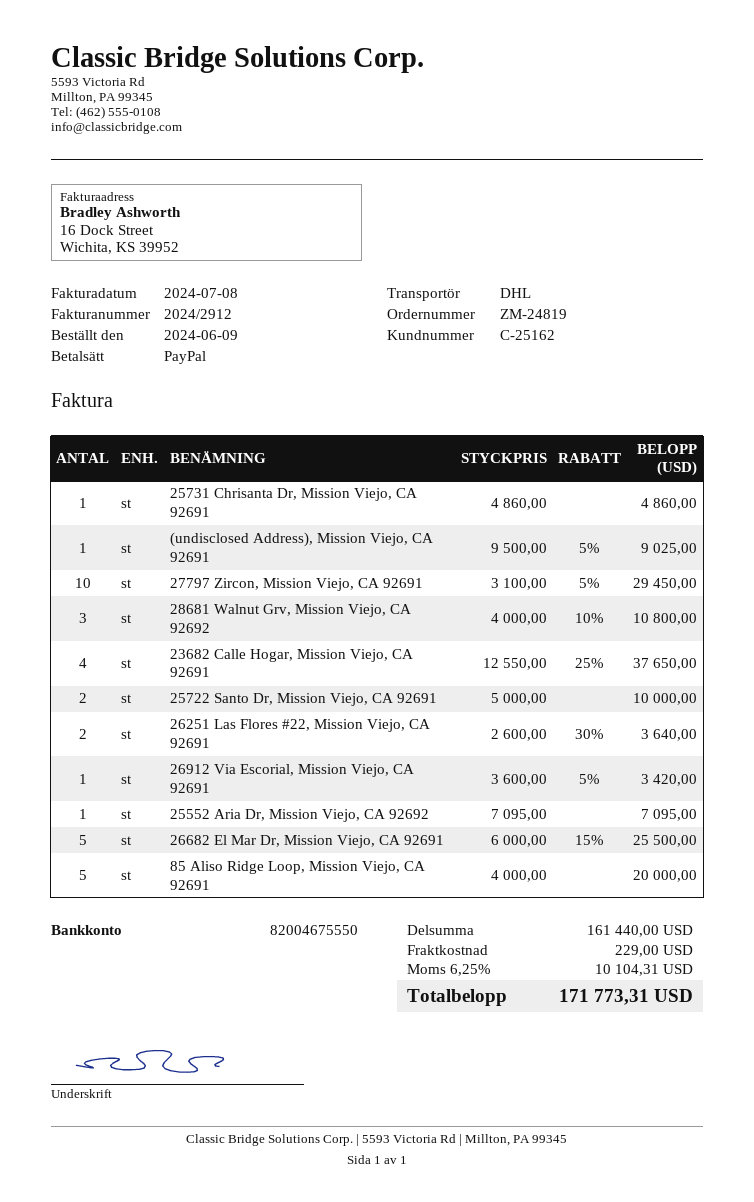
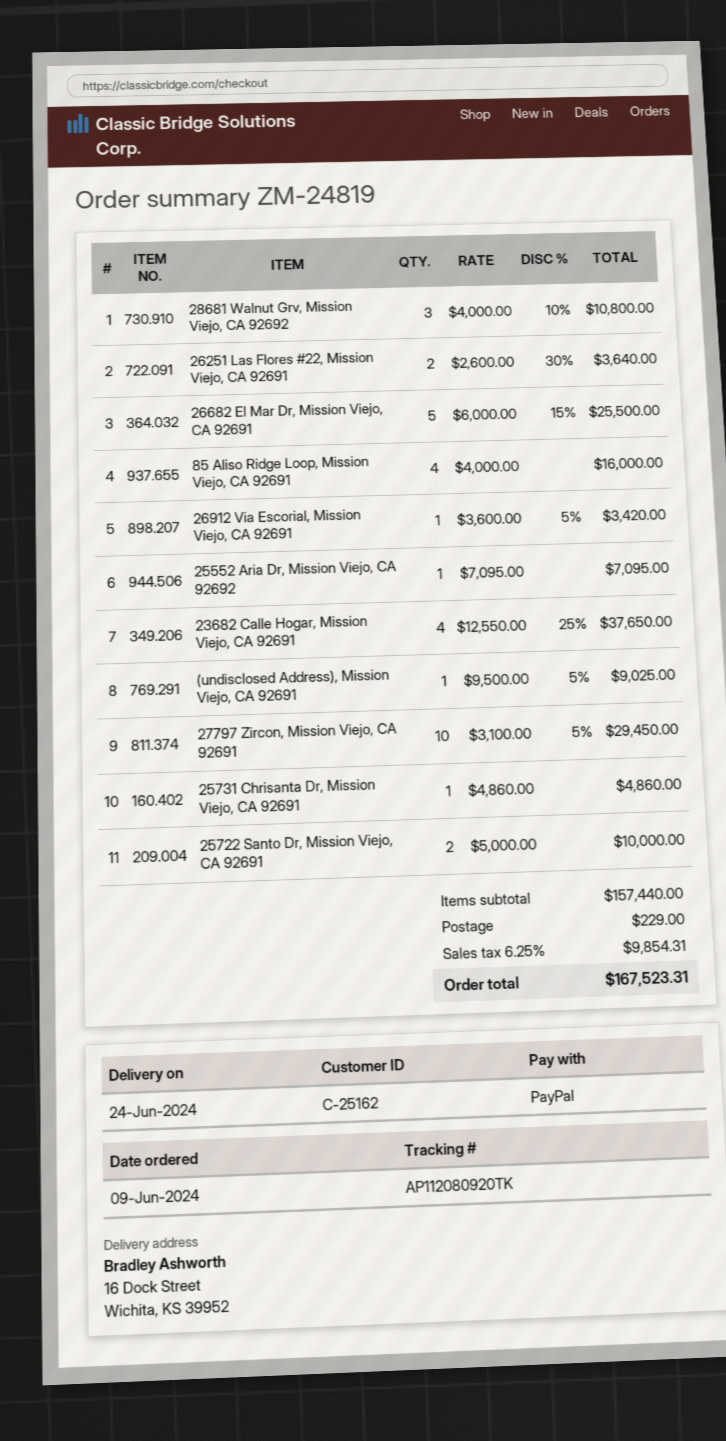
85 Aliso Ridge Loop, Mission Viejo, CA 92691: 5 x 4000.00 = 20000.00 -> 4 x 4000.00 = 16000.00
subtotal: 161440.00 -> 157440.00
tax: 6.25% = 10104.31 -> 6.25% = 9854.31
total: 171773.31 -> 167523.31

